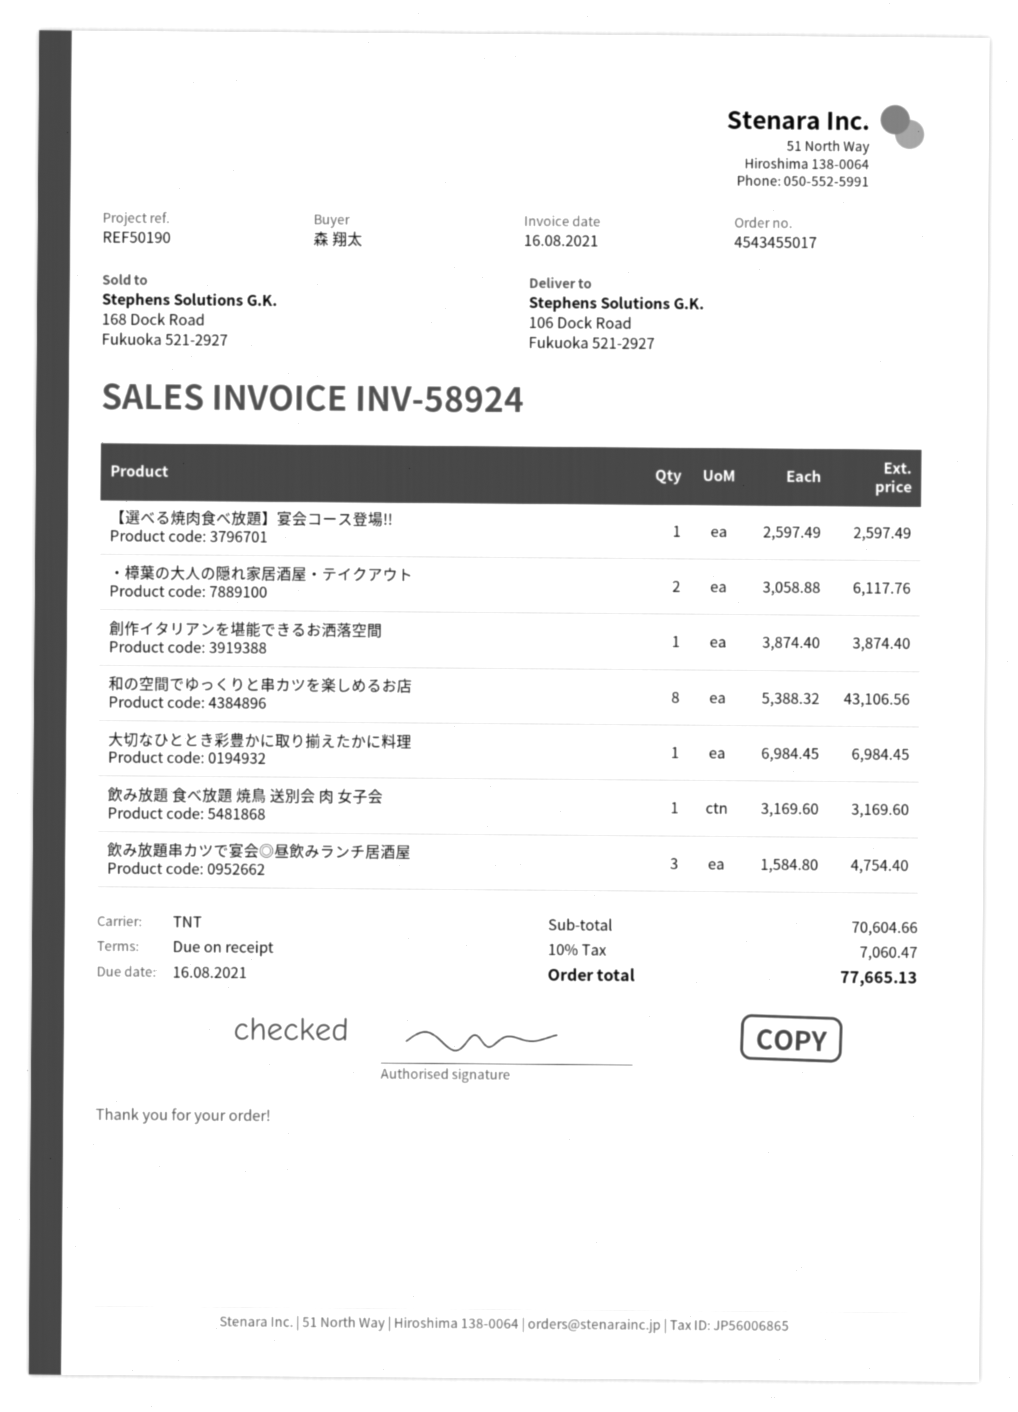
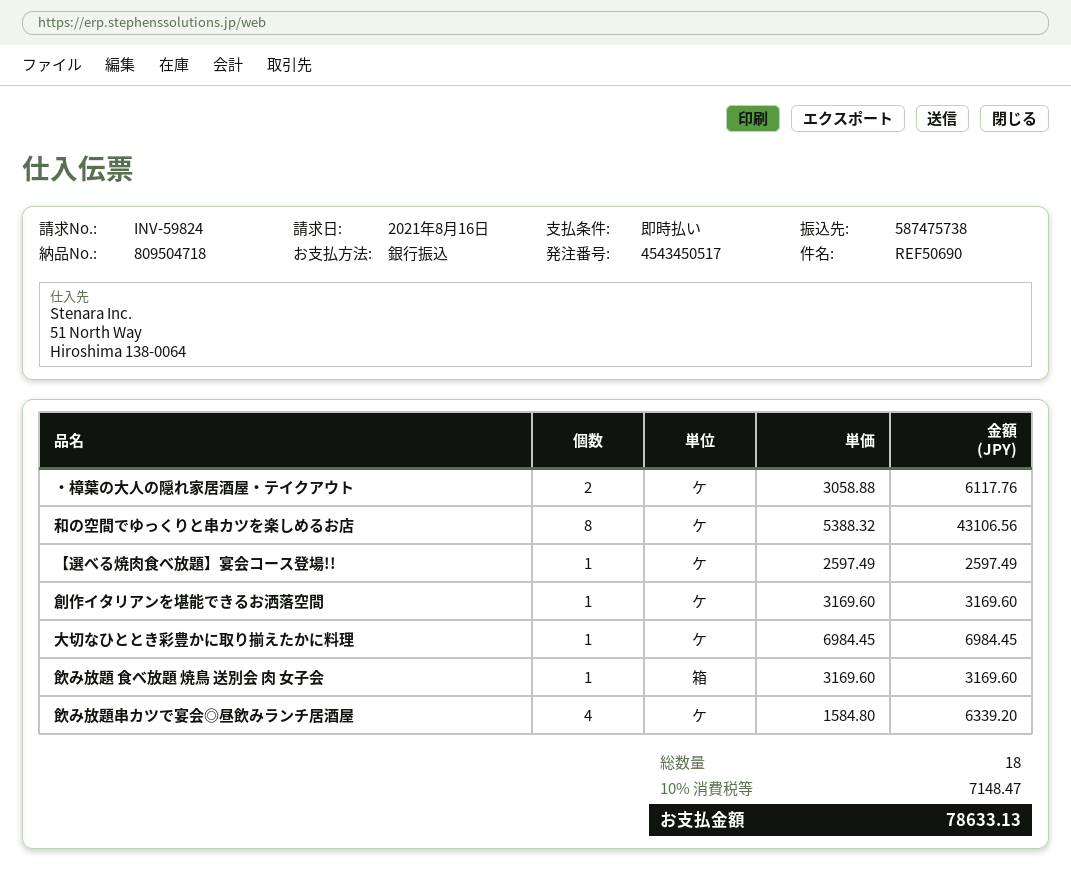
order number: 4543455017 -> 4543450517
invoice number: INV-58924 -> INV-59824
reference: REF50190 -> REF50690
創作イタリアンを堪能できるお洒落空間: 1 x 3874.40 = 3874.40 -> 1 x 3169.60 = 3169.60
飲み放題串カツで宴会◎昼飲みランチ居酒屋: 3 x 1584.80 = 4754.40 -> 4 x 1584.80 = 6339.20
tax: 10% = 7060.47 -> 10% = 7148.47
total: 77665.13 -> 78633.13

